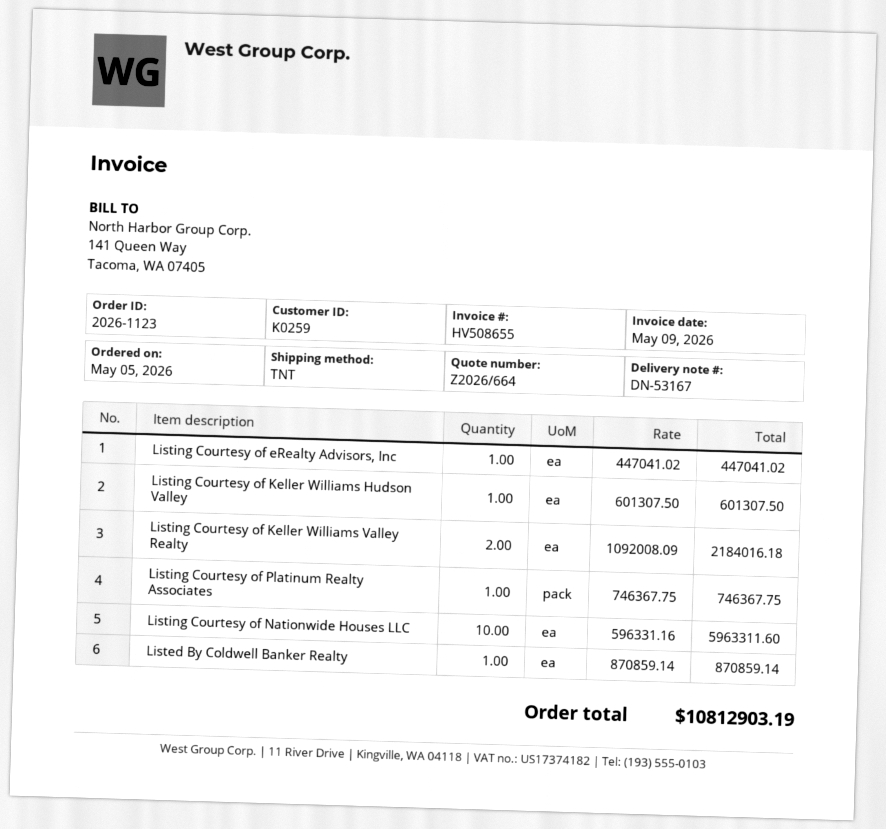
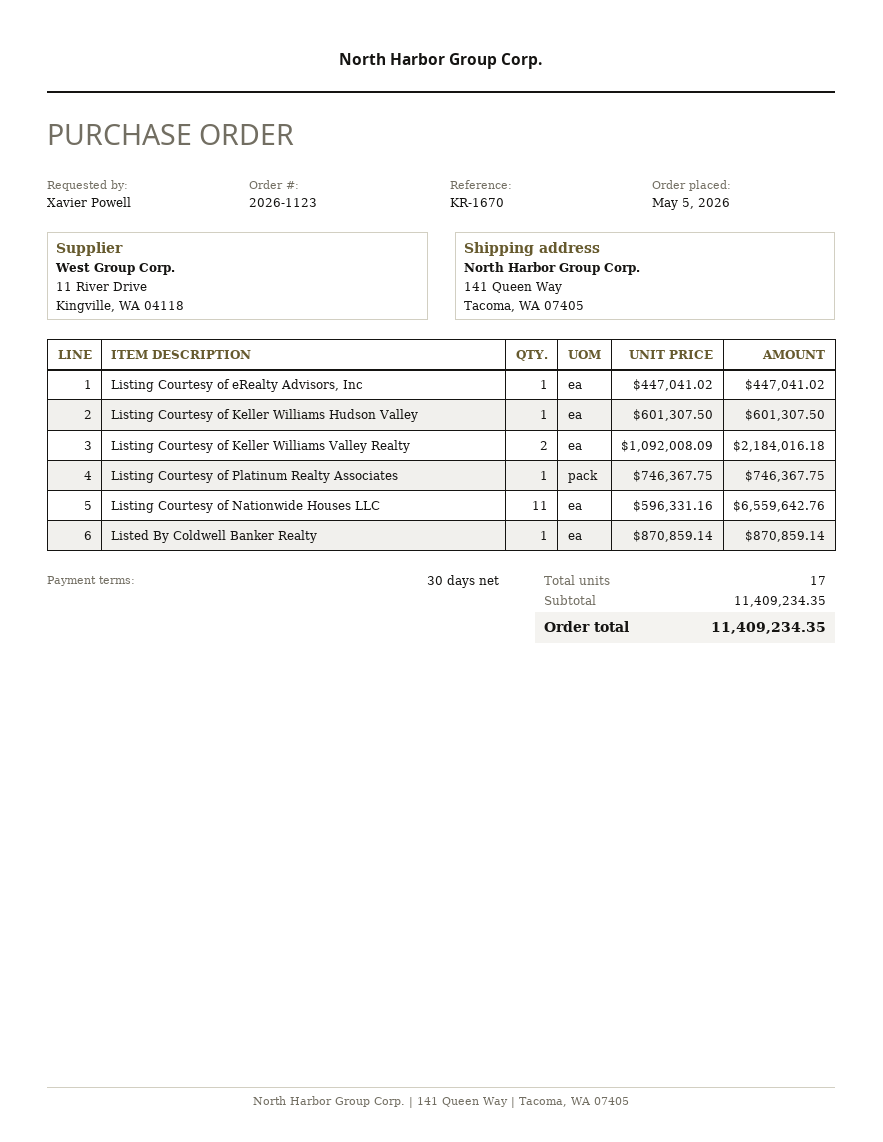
Listing Courtesy of Nationwide Houses LLC: 10 x 596331.16 = 5963311.60 -> 11 x 596331.16 = 6559642.76
total: 10812903.19 -> 11409234.35

